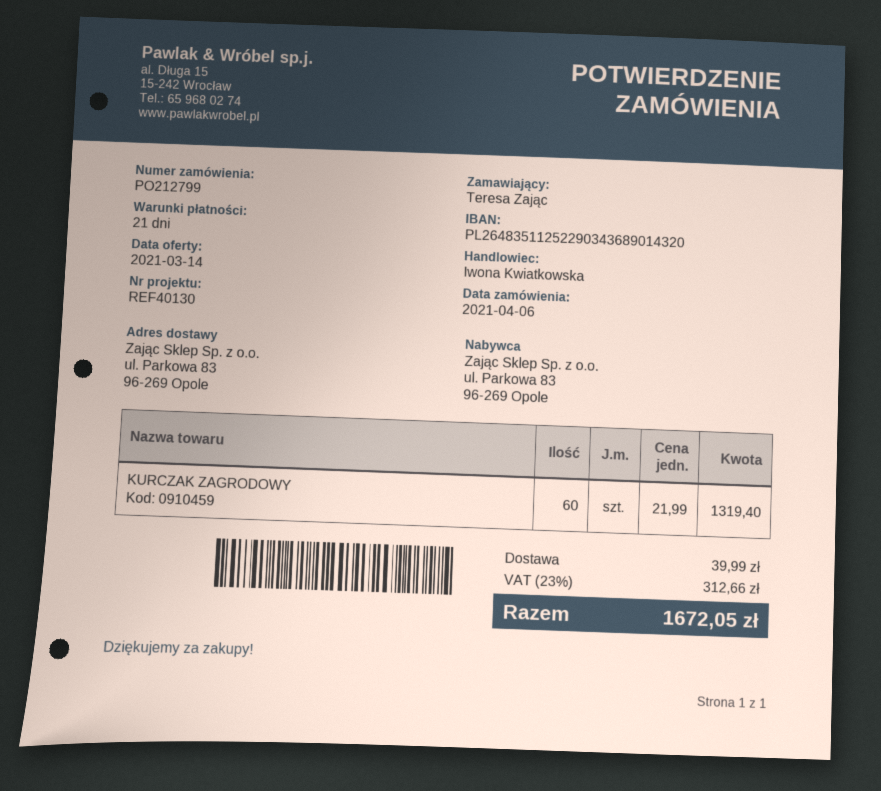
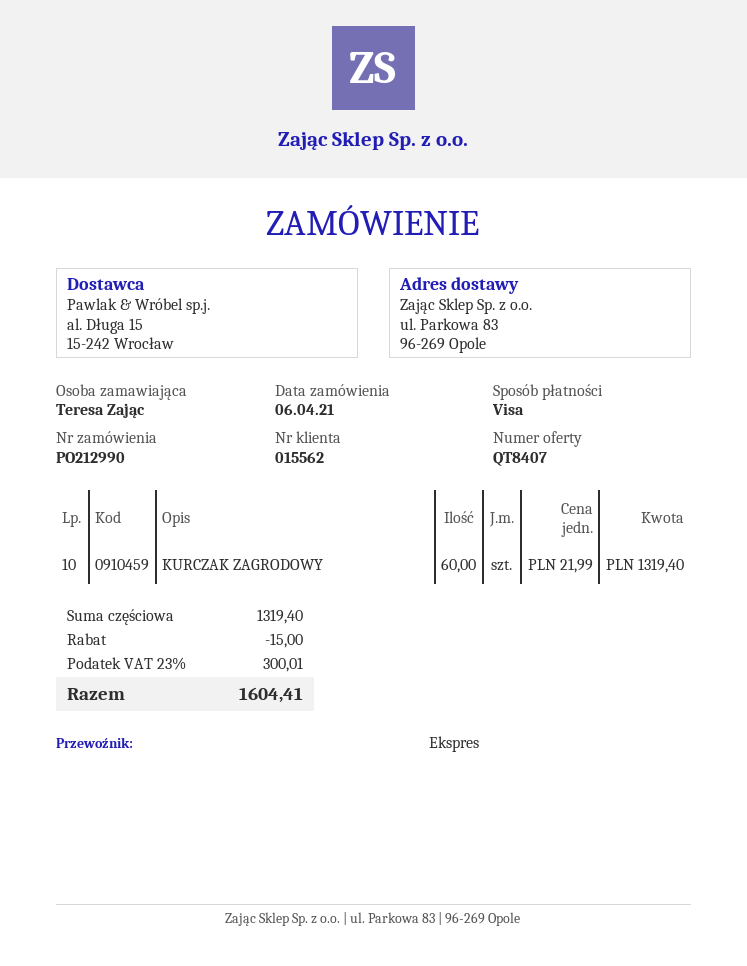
order number: PO212799 -> PO212990
discount: none -> 15.00
shipping: 39.99 -> none
tax: 23% = 312.66 -> 23% = 300.01
total: 1672.05 -> 1604.41

